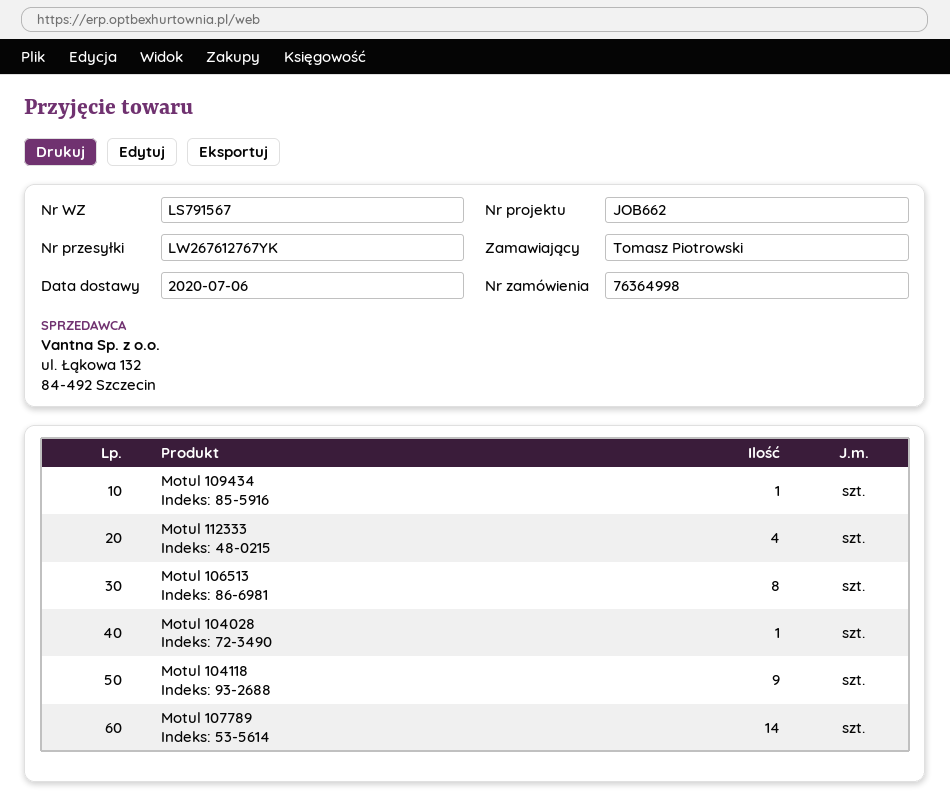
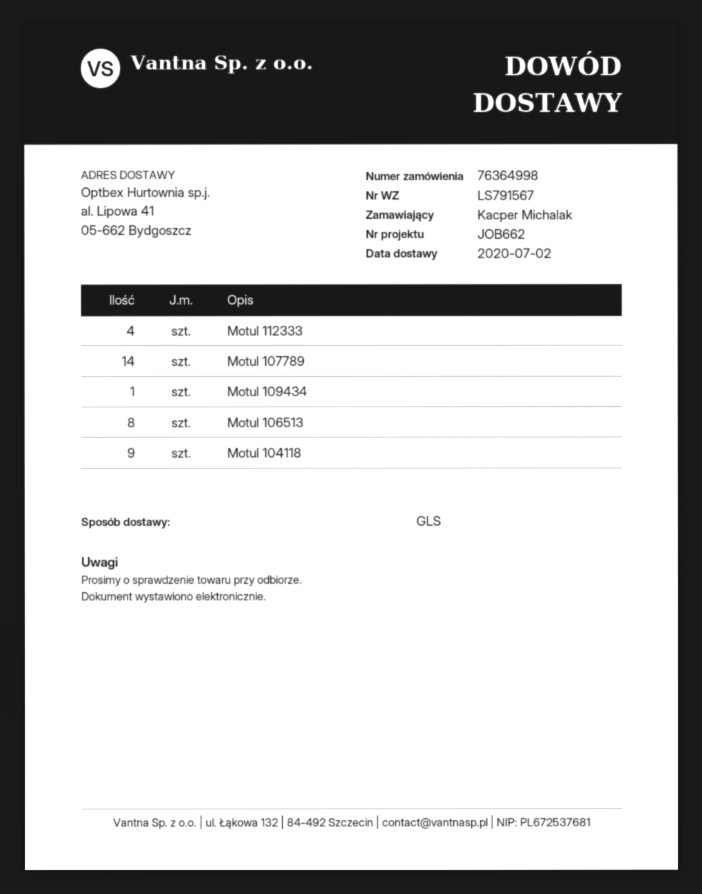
delivery date: 2020-07-06 -> 2020-07-02
ordered by: Tomasz Piotrowski -> Kacper Michalak
Motul 104028: 1 -> none

